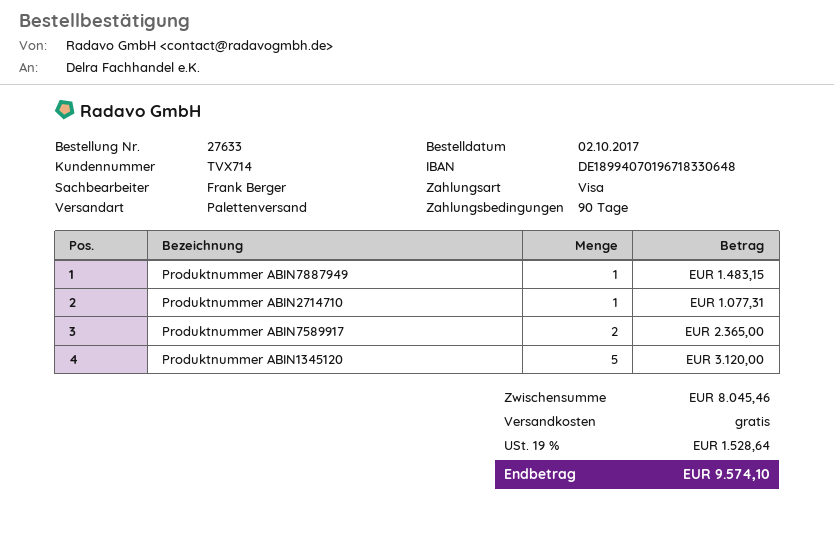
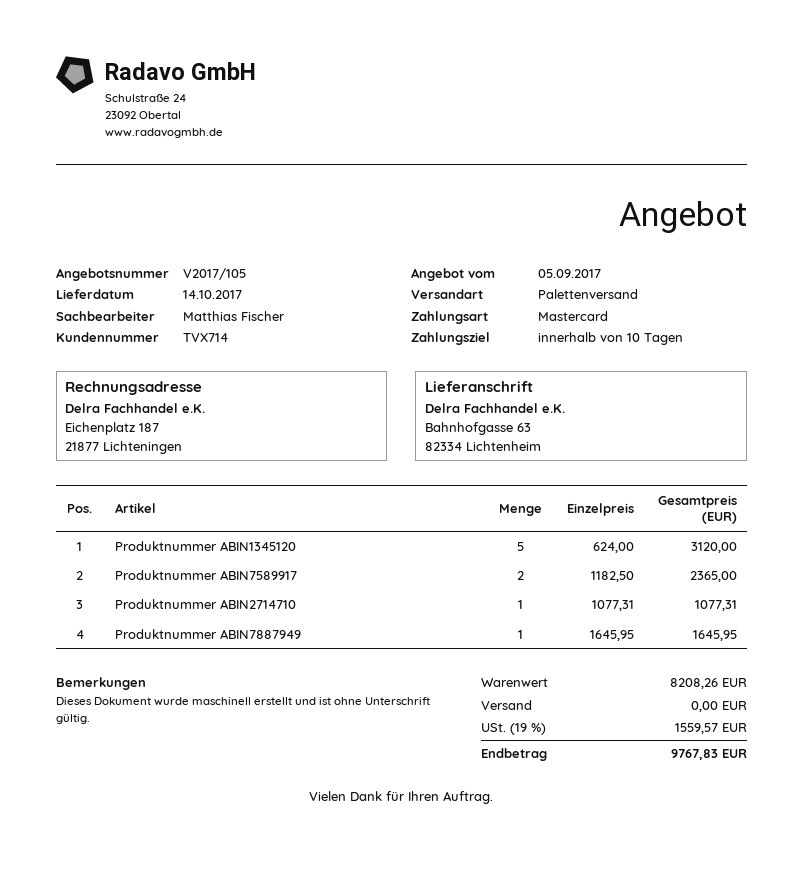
payment terms: 90 days -> 10 days
sales rep: Frank Berger -> Matthias Fischer
payment method: Visa -> Mastercard
Produktnummer ABIN7887949: 1 for 1483.15 -> 1 for 1645.95
subtotal: 8045.46 -> 8208.26
tax: 19% = 1528.64 -> 19% = 1559.57
total: 9574.10 -> 9767.83

